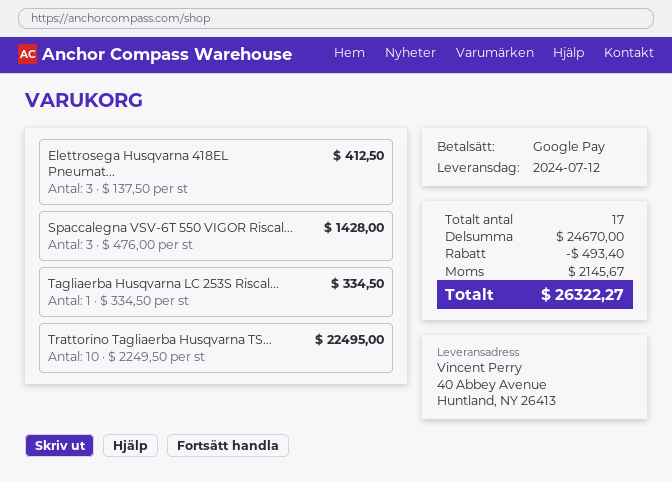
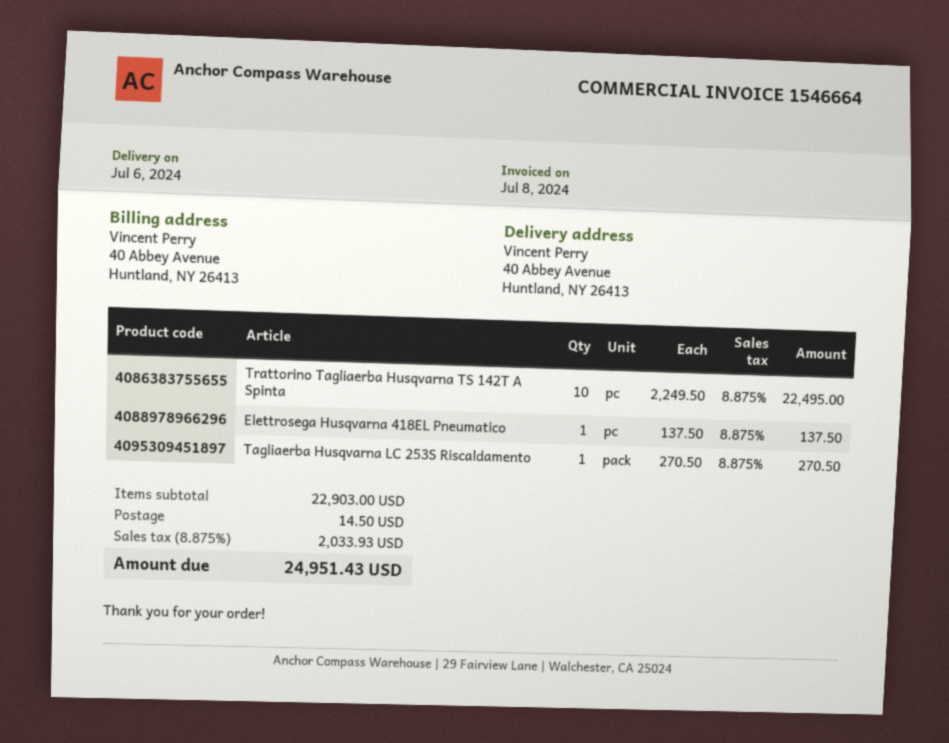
delivery date: 2024-07-12 -> 2024-07-06
Elettrosega Husqvarna 418EL Pneumat...: 3 x 137.50 = 412.50 -> 1 x 137.50 = 137.50
Spaccalegna VSV-6T 550 VIGOR Riscal...: 3 x 476.00 = 1428.00 -> none
Tagliaerba Husqvarna LC 253S Riscal...: 1 x 334.50 = 334.50 -> 1 x 270.50 = 270.50
subtotal: 24670.00 -> 22903.00
discount: 493.40 -> none
shipping: none -> 14.50
tax: 2145.67 -> 2033.93
total: 26322.27 -> 24951.43

